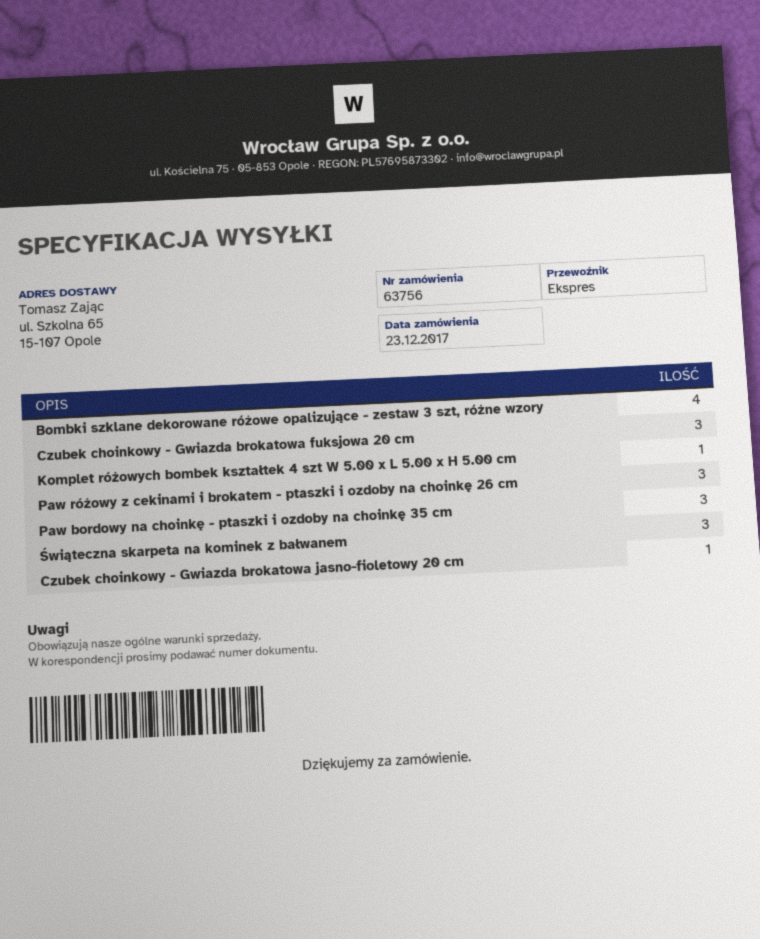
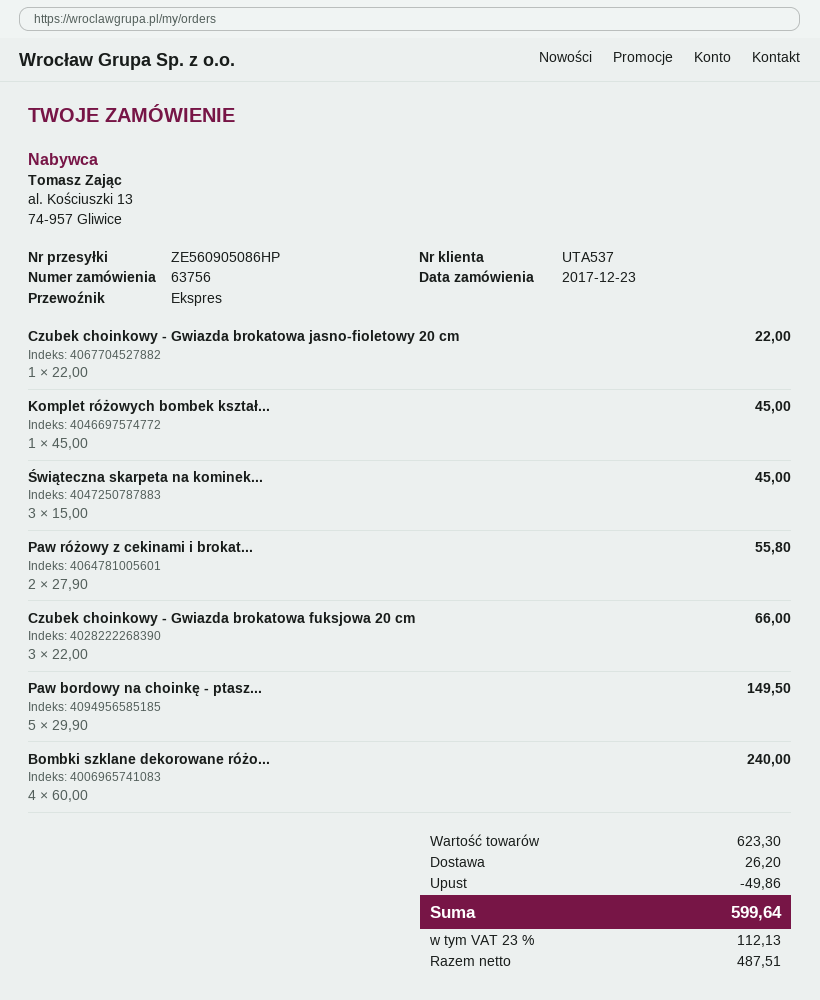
Paw różowy z cekinami i brokatem - ptaszki i ozdoby na choinkę 26 cm: 3 -> 2
Paw bordowy na choinkę - ptaszki i ozdoby na choinkę 35 cm: 3 -> 5

